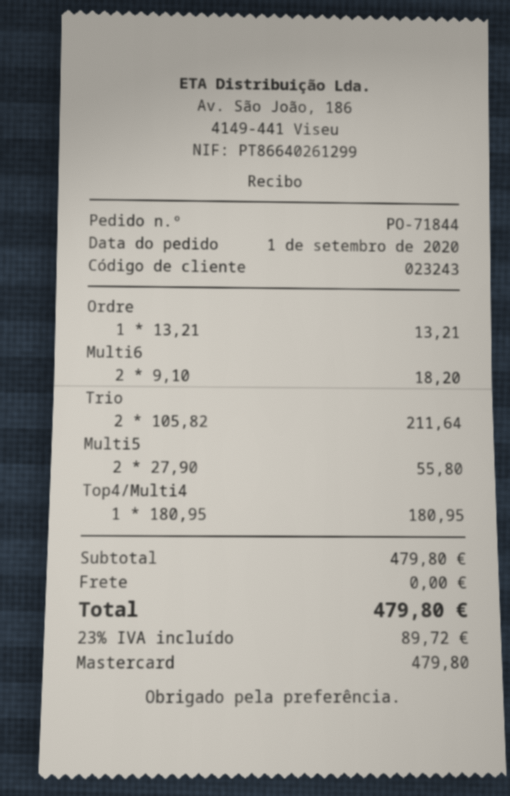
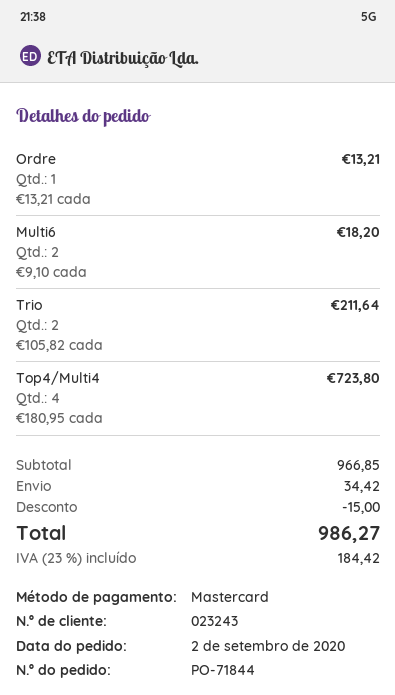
order date: 2020-09-01 -> 2020-09-02
Multi5: 2 x 27.90 = 55.80 -> none
Top4/Multi4: 1 x 180.95 = 180.95 -> 4 x 180.95 = 723.80
subtotal: 479.80 -> 966.85
discount: none -> 15.00
shipping: 0.00 -> 34.42
tax: 23% = 89.72 -> 23% = 184.42
total: 479.80 -> 986.27

